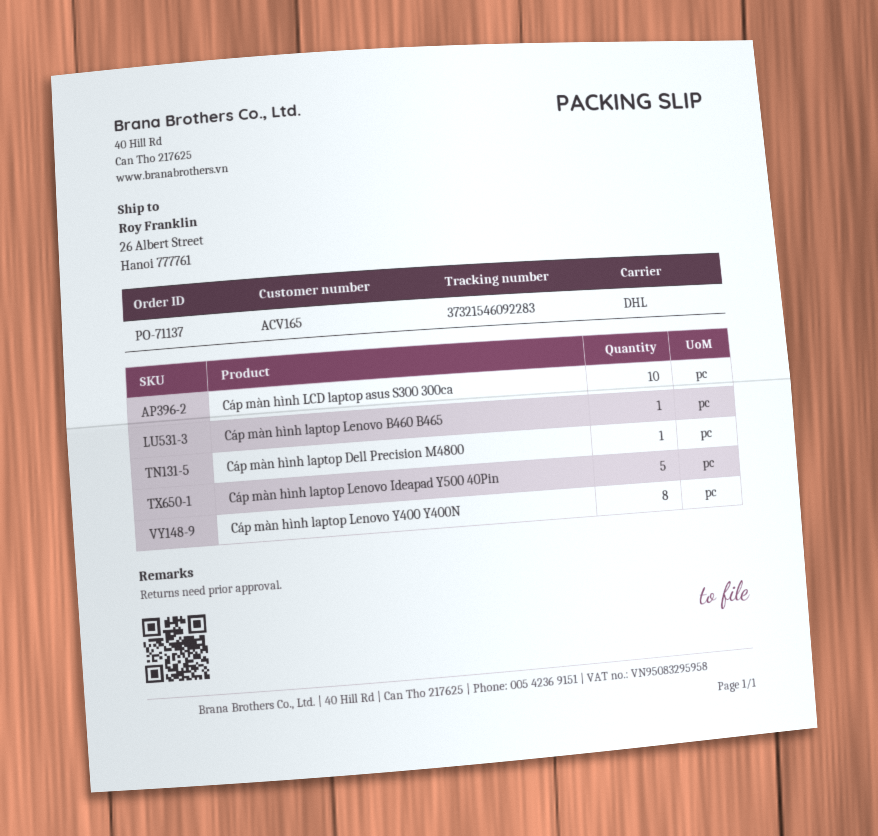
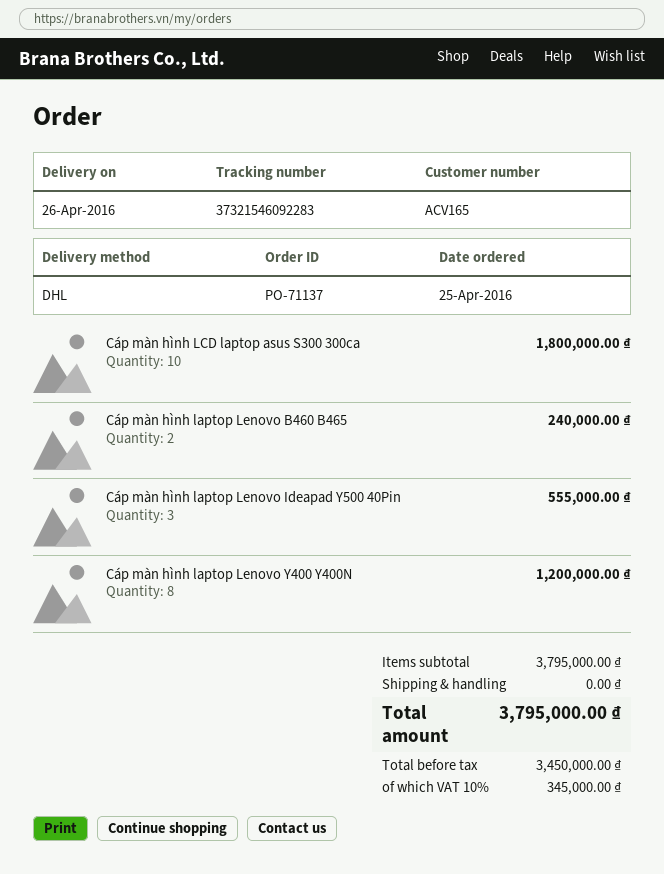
Cáp màn hình laptop Lenovo B460 B465: 1 -> 2
Cáp màn hình laptop Dell Precision M4800: 1 -> none
Cáp màn hình laptop Lenovo Ideapad Y500 40Pin: 5 -> 3

